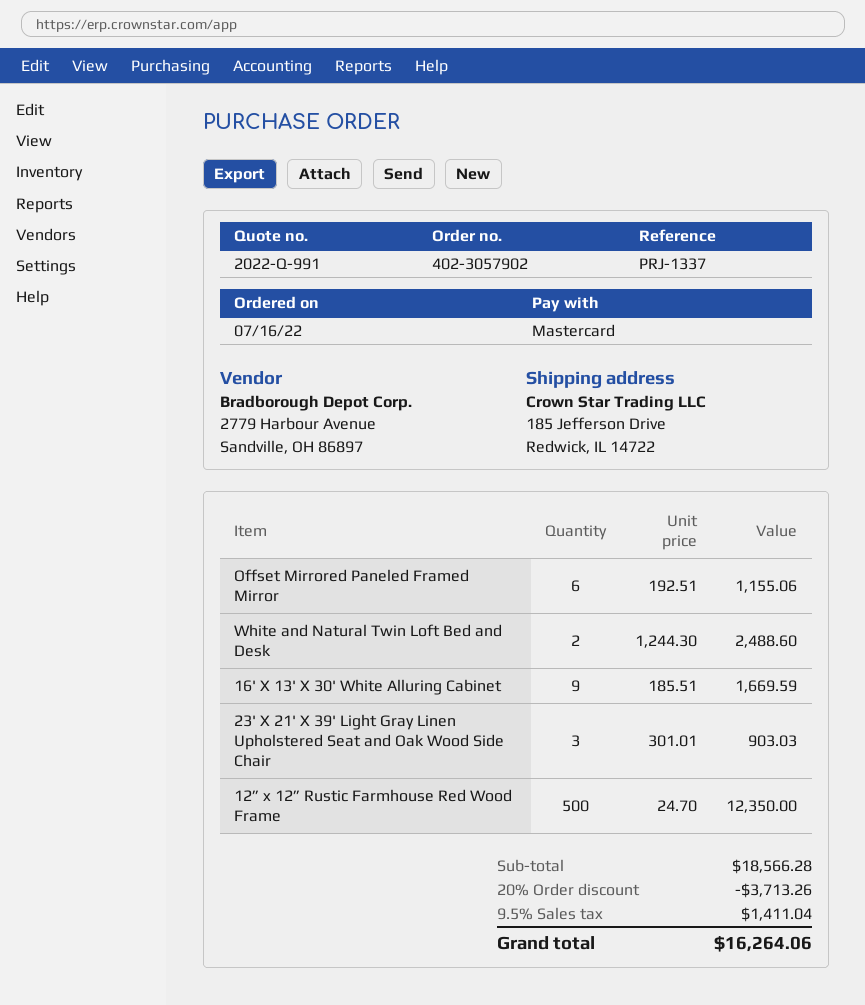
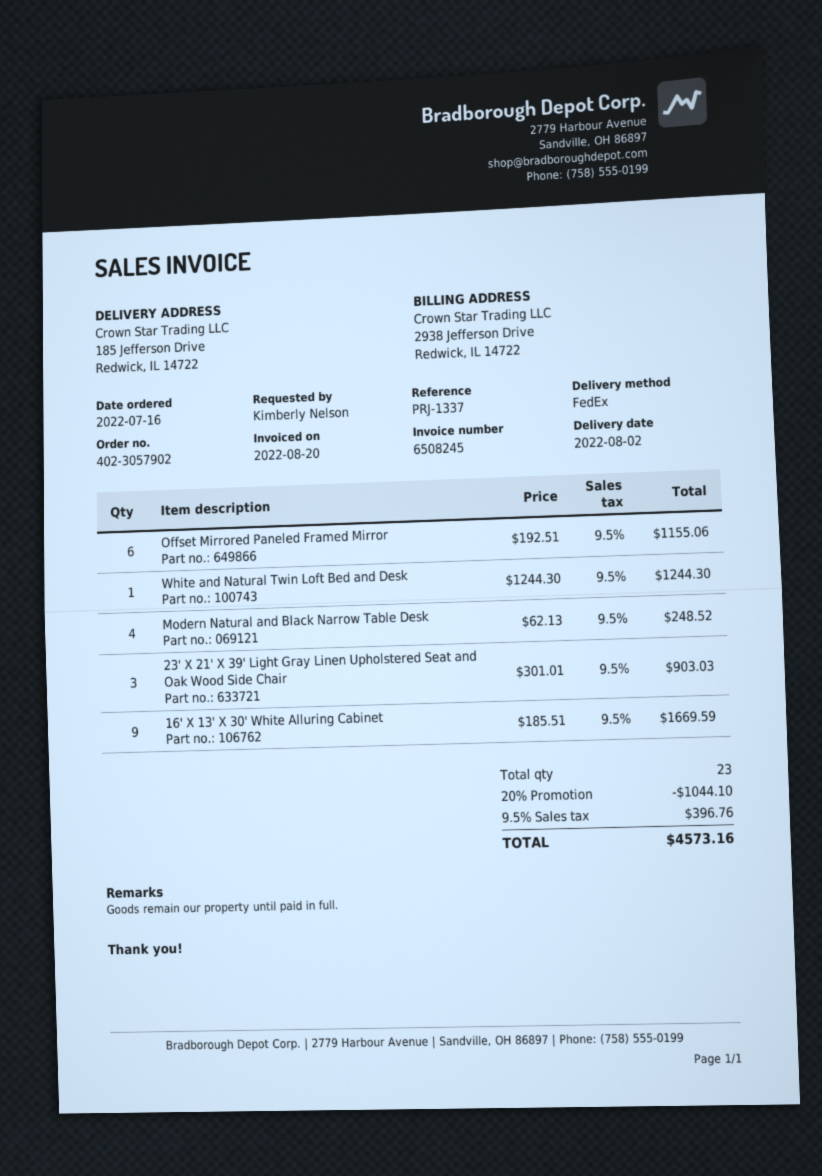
White and Natural Twin Loft Bed and Desk: 2 x 1244.30 = 2488.60 -> 1 x 1244.30 = 1244.30
12” x 12” Rustic Farmhouse Red Wood Frame: 500 x 24.70 = 12350.00 -> none
Modern Natural and Black Narrow Table Desk: none -> 4 x 62.13 = 248.52
discount: 20% = 3713.26 -> 20% = 1044.10
tax: 9.5% = 1411.04 -> 9.5% = 396.76
total: 16264.06 -> 4573.16

